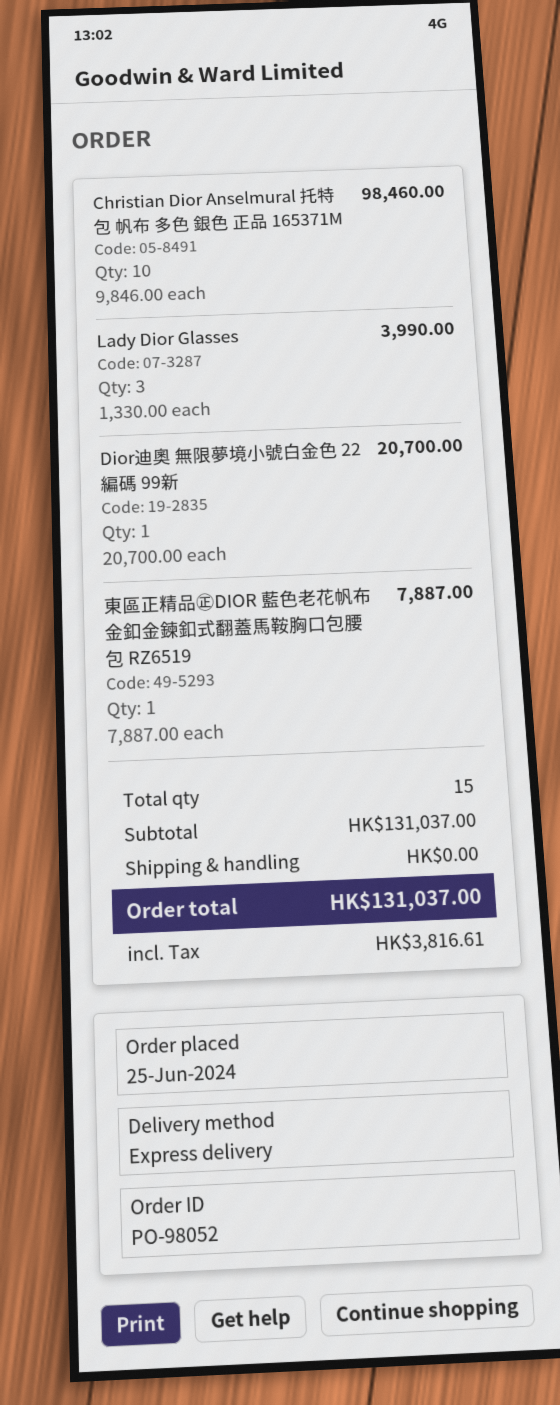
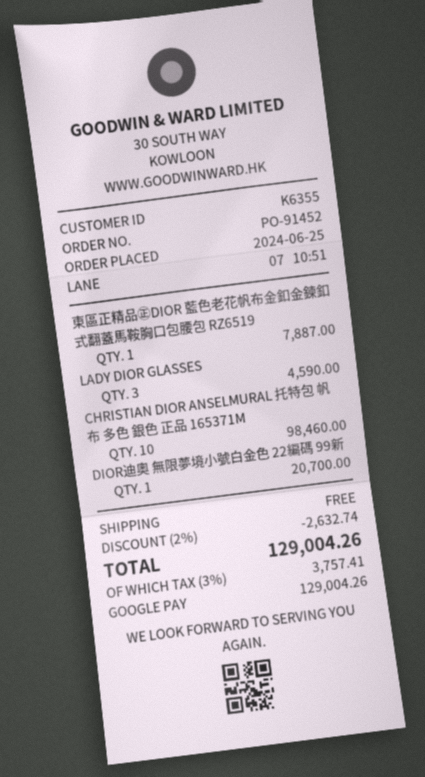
order number: PO-98052 -> PO-91452
Lady Dior Glasses: 3 for 3990.00 -> 3 for 4590.00
discount: none -> 2% = 2632.74
tax: 3816.61 -> 3757.41
total: 131037.00 -> 129004.26

